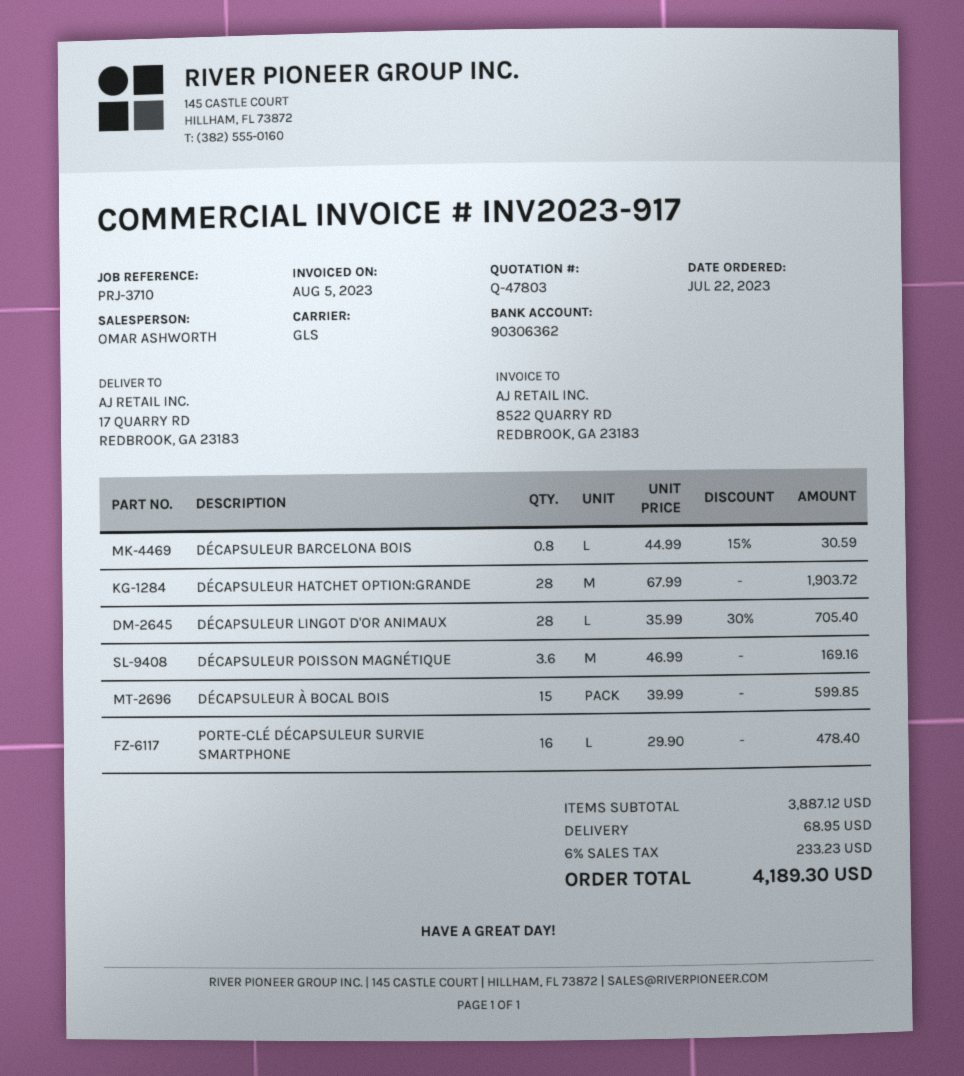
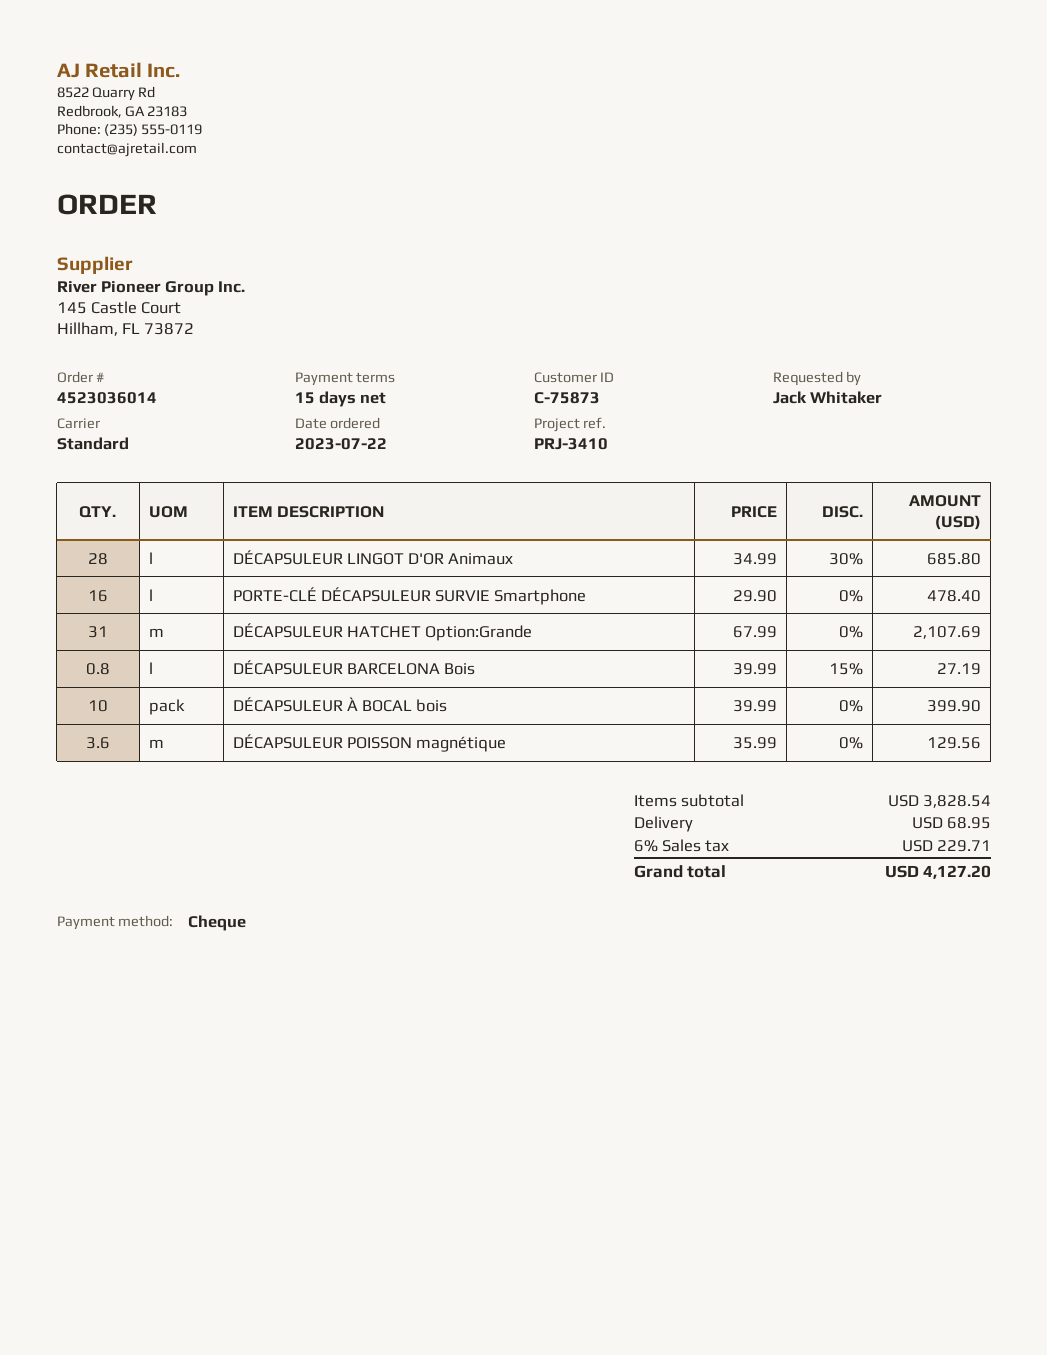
reference: PRJ-3710 -> PRJ-3410
shipping method: GLS -> standard
DÉCAPSULEUR BARCELONA BOIS: 0.8 x 44.99 - 15% = 30.59 -> 0.8 x 39.99 - 15% = 27.19
DÉCAPSULEUR HATCHET OPTION:GRANDE: 28 x 67.99 = 1903.72 -> 31 x 67.99 = 2107.69
DÉCAPSULEUR LINGOT D'OR ANIMAUX: 28 x 35.99 - 30% = 705.40 -> 28 x 34.99 - 30% = 685.80
DÉCAPSULEUR POISSON MAGNÉTIQUE: 3.6 x 46.99 = 169.16 -> 3.6 x 35.99 = 129.56
DÉCAPSULEUR À BOCAL BOIS: 15 x 39.99 = 599.85 -> 10 x 39.99 = 399.90
subtotal: 3887.12 -> 3828.54
tax: 6% = 233.23 -> 6% = 229.71
total: 4189.30 -> 4127.20

